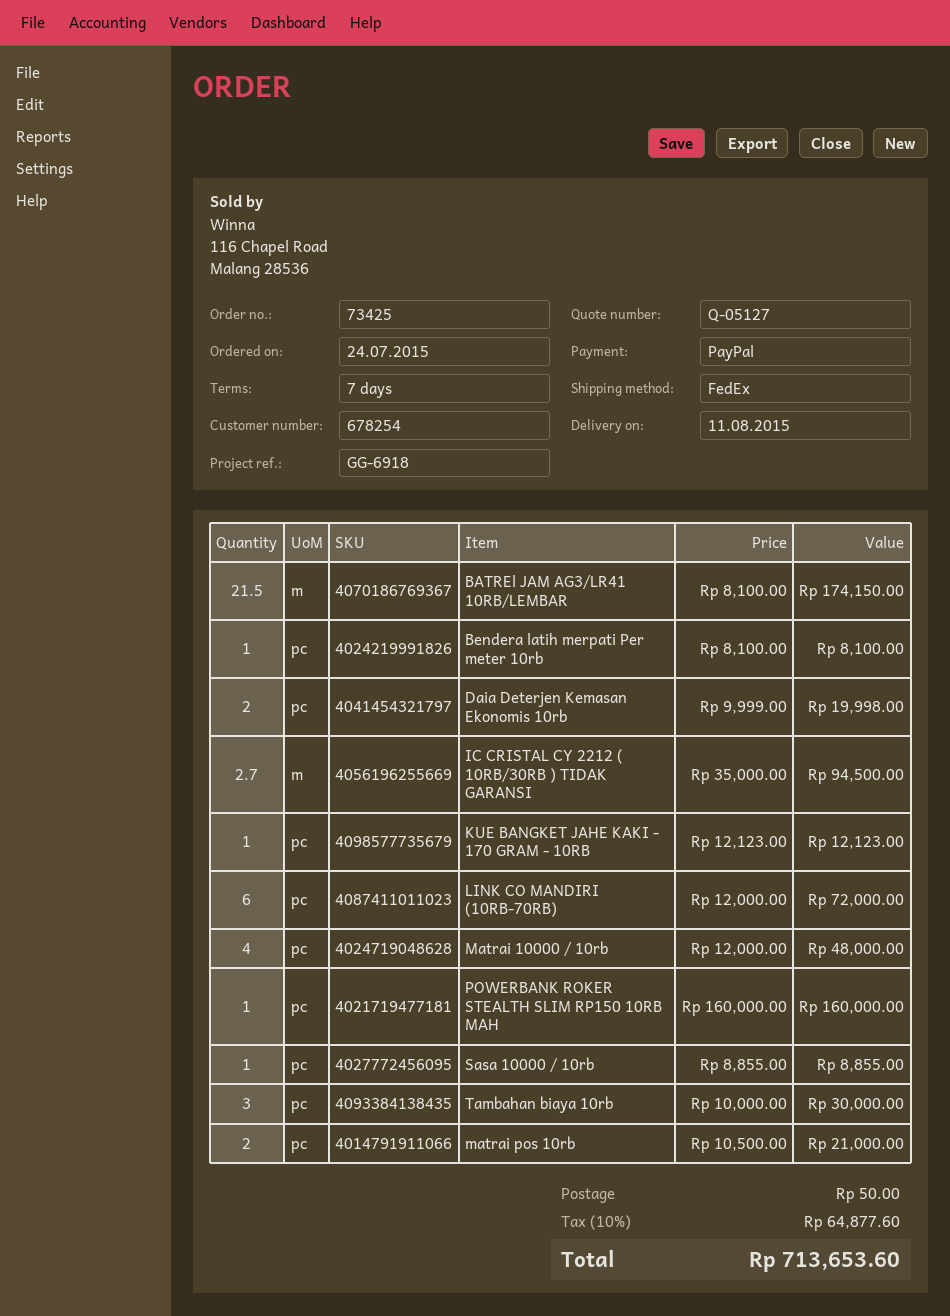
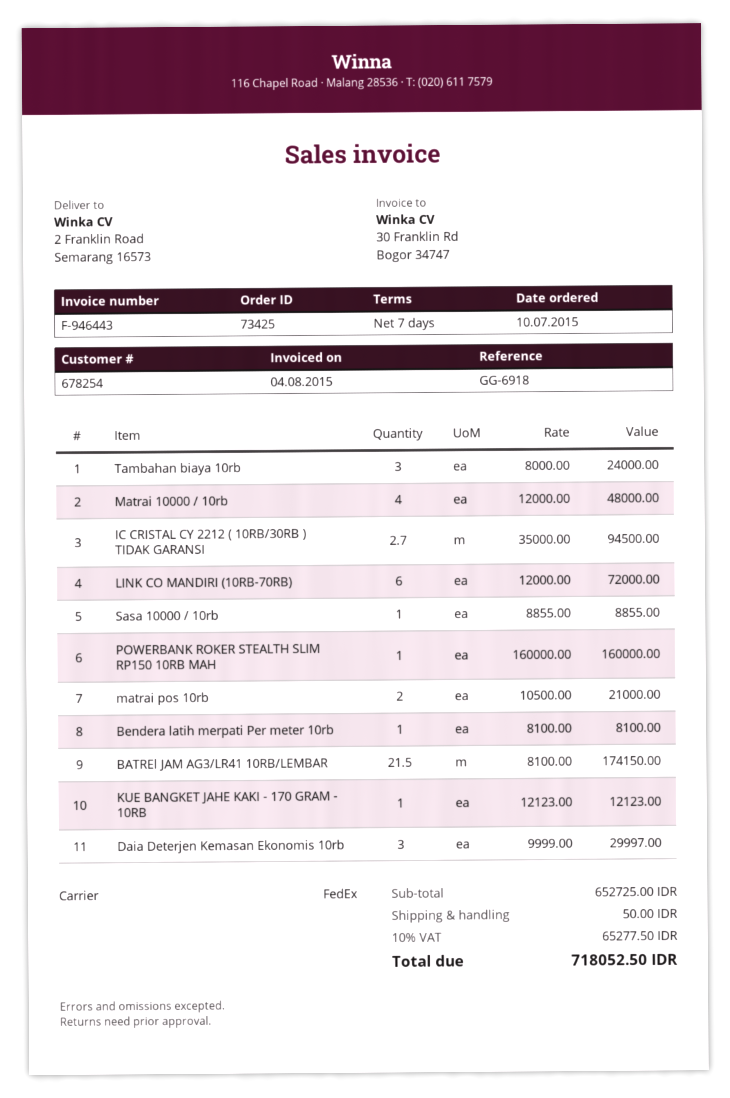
order date: 2015-07-24 -> 2015-07-10
Daia Deterjen Kemasan Ekonomis 10rb: 2 x 9999.00 = 19998.00 -> 3 x 9999.00 = 29997.00
Tambahan biaya 10rb: 3 x 10000.00 = 30000.00 -> 3 x 8000.00 = 24000.00
tax: 10% = 64877.60 -> 10% = 65277.50
total: 713653.60 -> 718052.50

